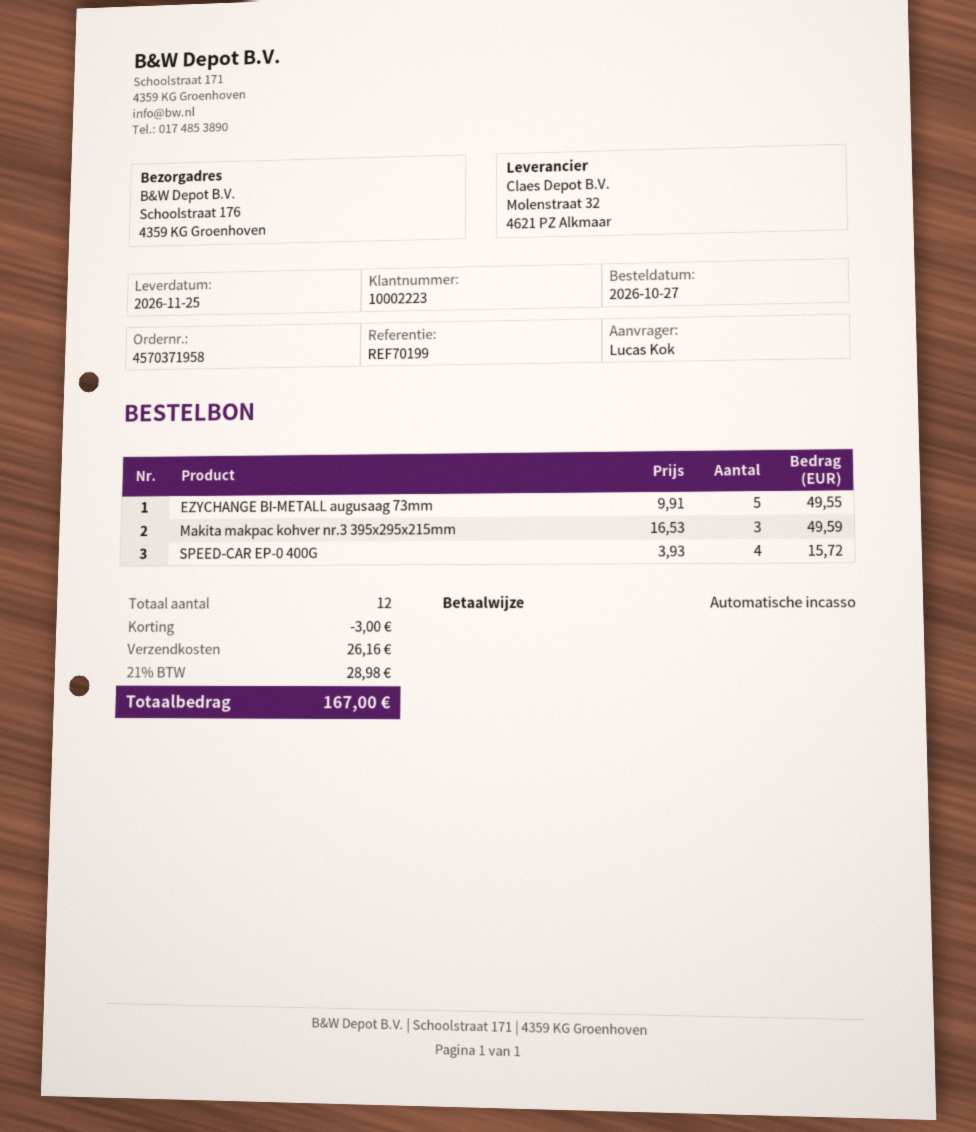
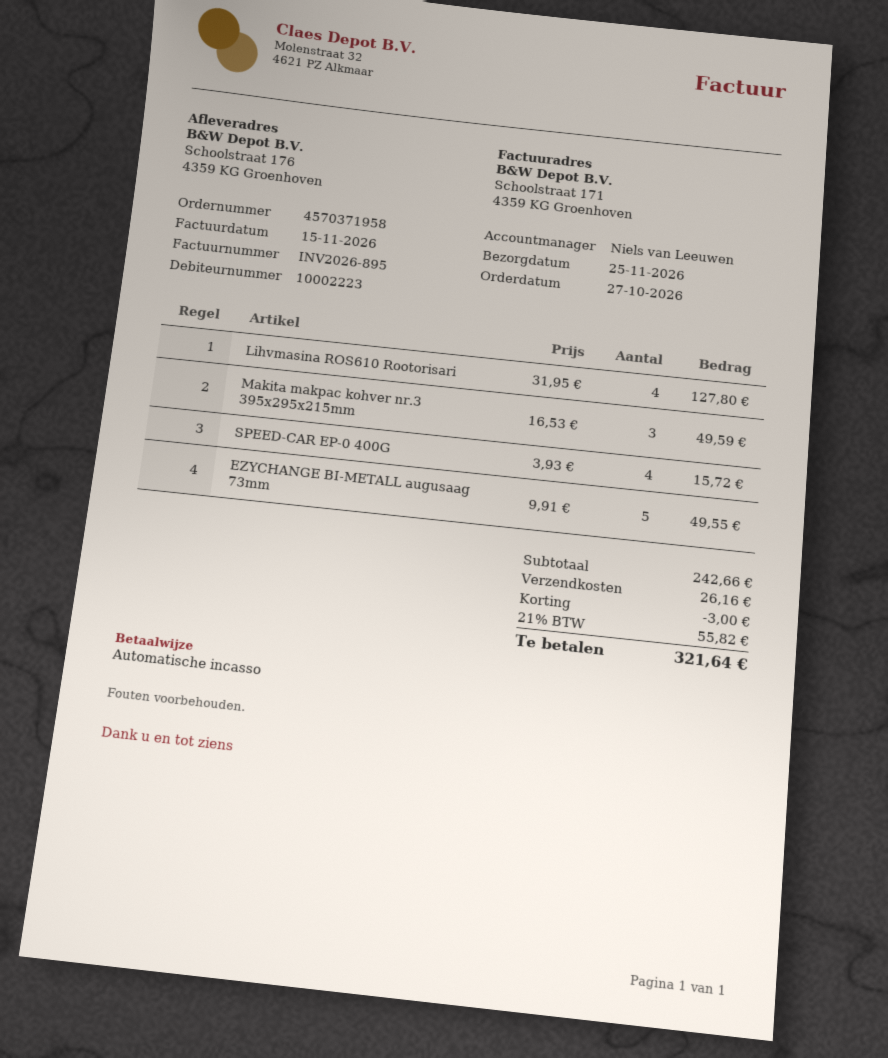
Lihvmasina ROS610 Rootorisari: none -> 4 x 31.95 = 127.80
tax: 21% = 28.98 -> 21% = 55.82
total: 167.00 -> 321.64

